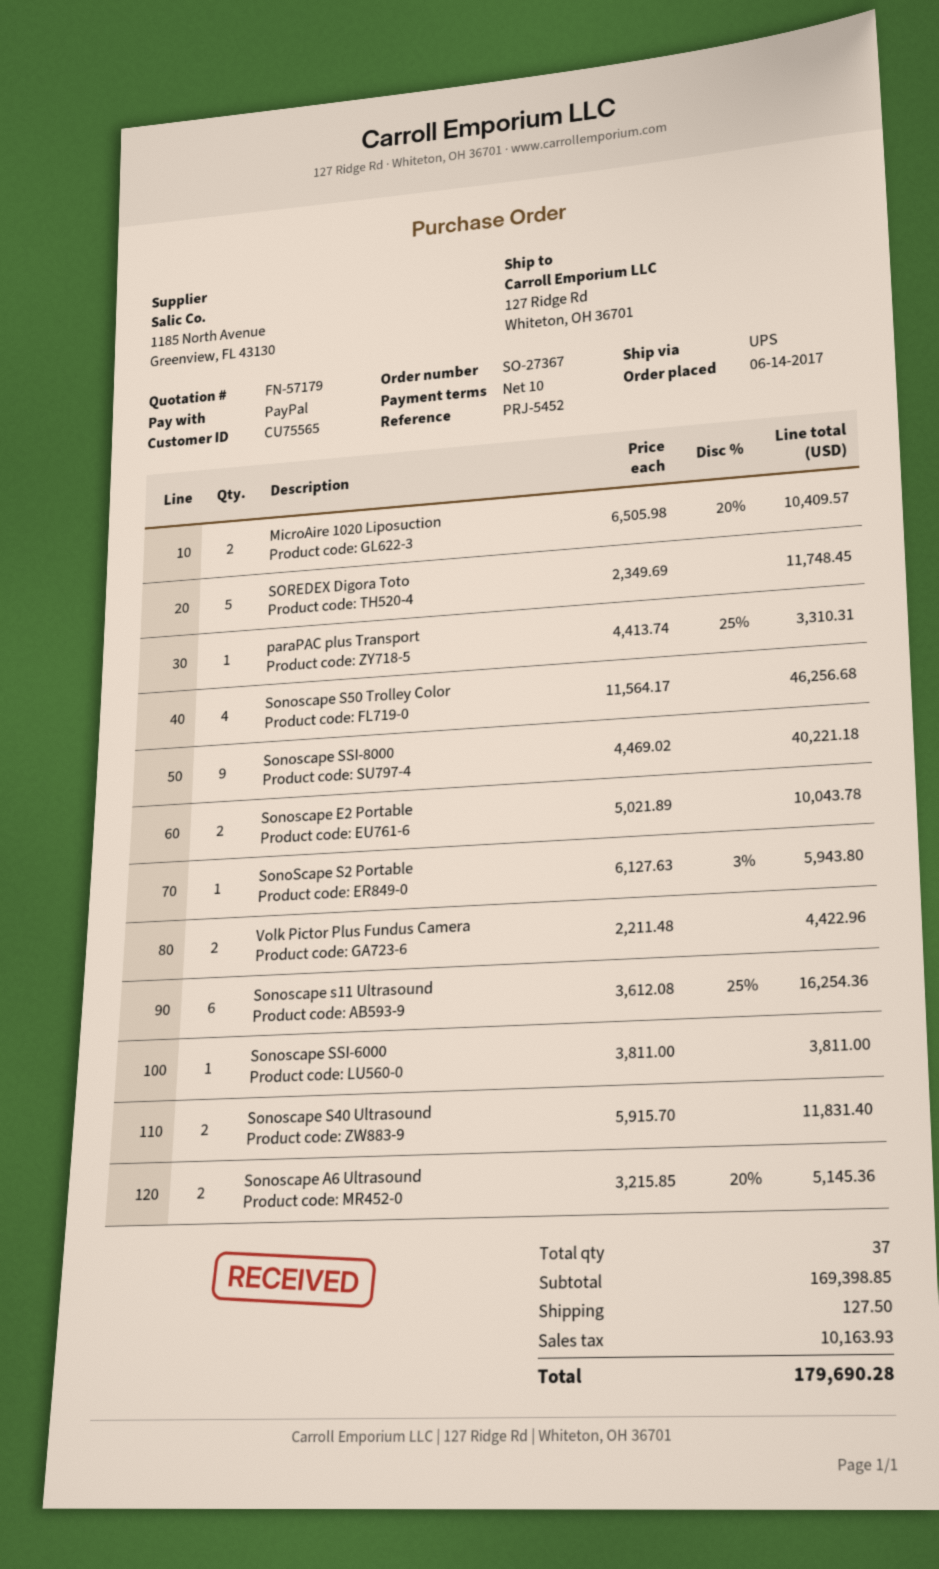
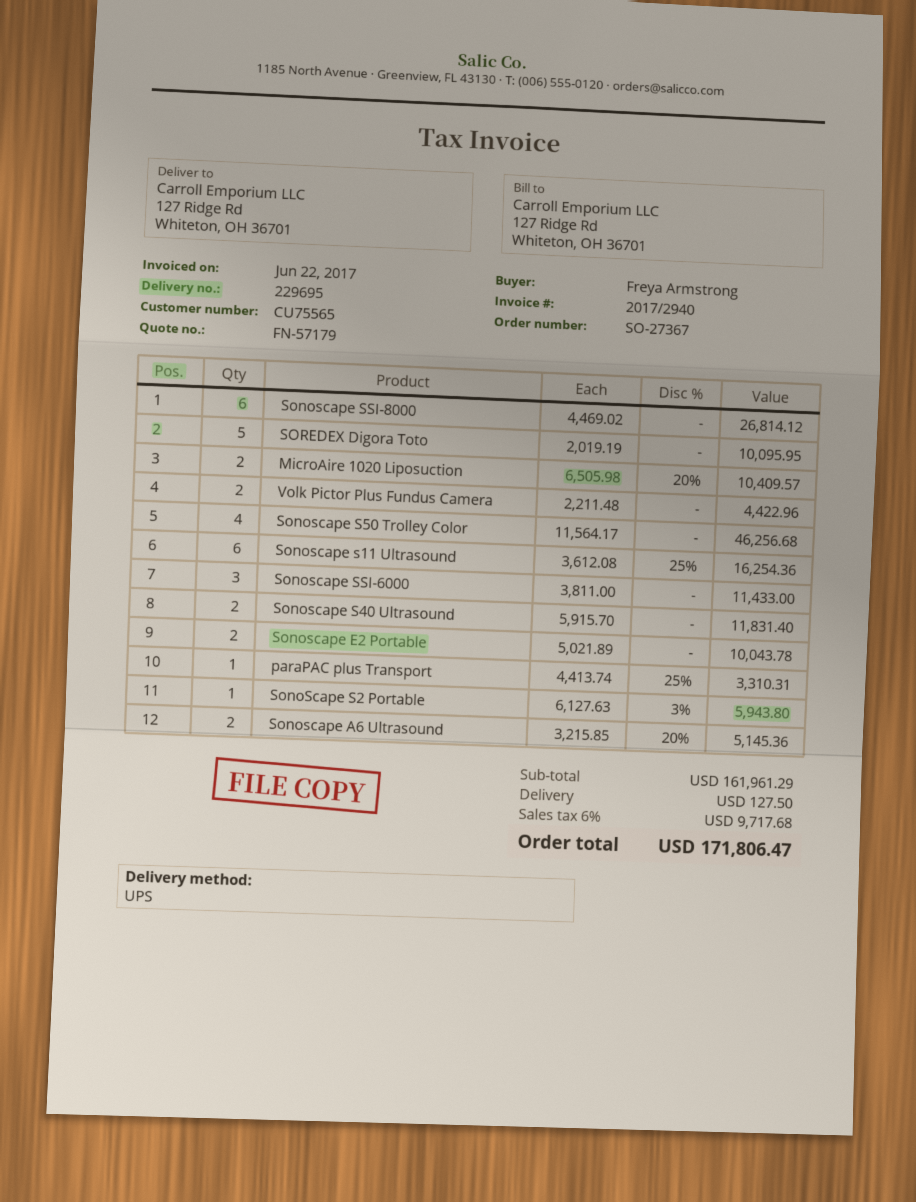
SOREDEX Digora Toto: 5 x 2349.69 = 11748.45 -> 5 x 2019.19 = 10095.95
Sonoscape SSI-8000: 9 x 4469.02 = 40221.18 -> 6 x 4469.02 = 26814.12
Sonoscape SSI-6000: 1 x 3811.00 = 3811.00 -> 3 x 3811.00 = 11433.00
subtotal: 169398.85 -> 161961.29
tax: 10163.93 -> 9717.68
total: 179690.28 -> 171806.47

